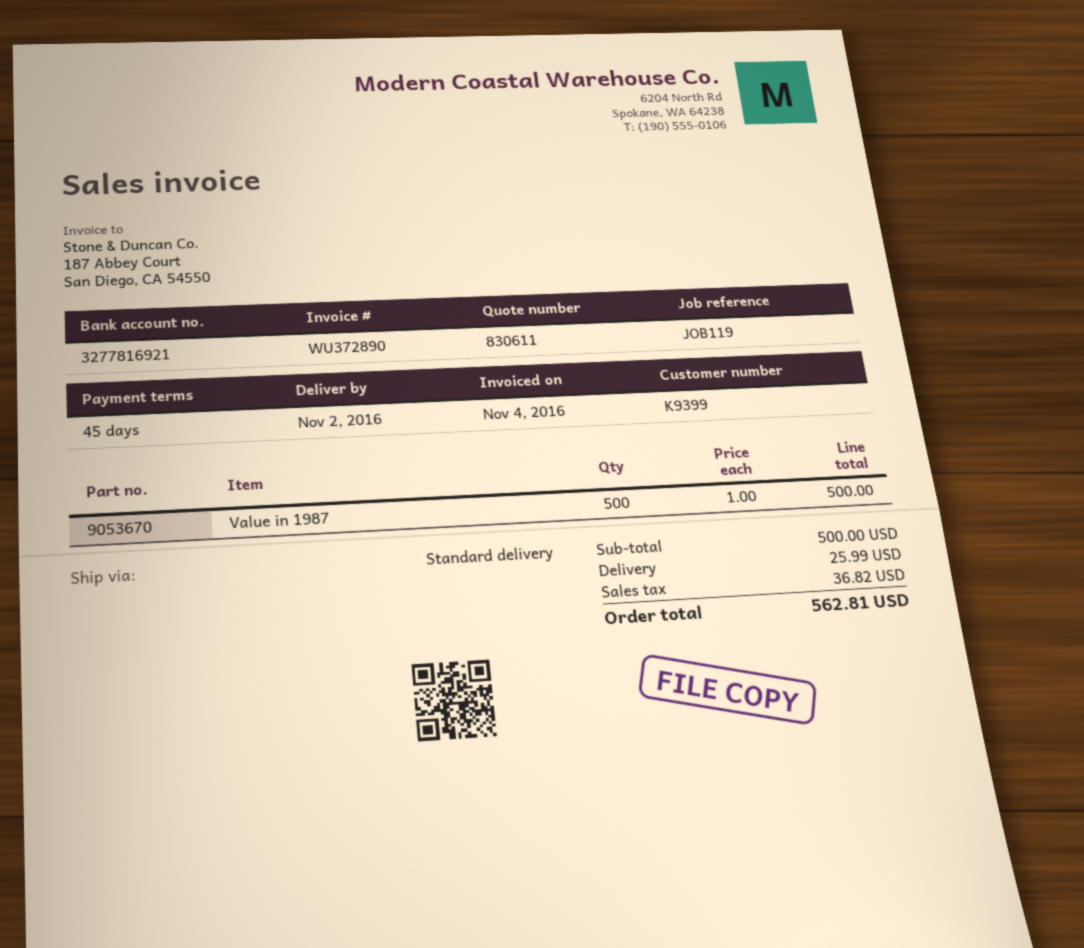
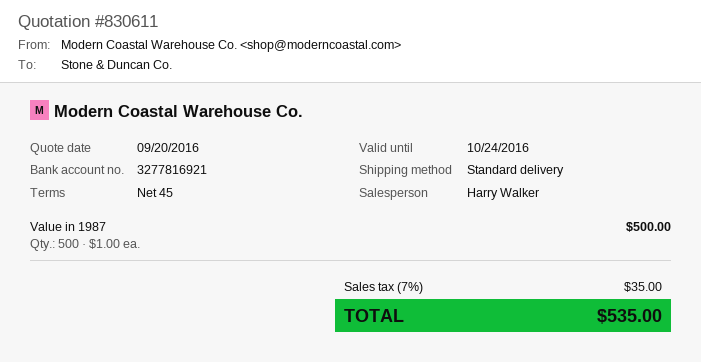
shipping: 25.99 -> none
tax: 36.82 -> 35.00
total: 562.81 -> 535.00

